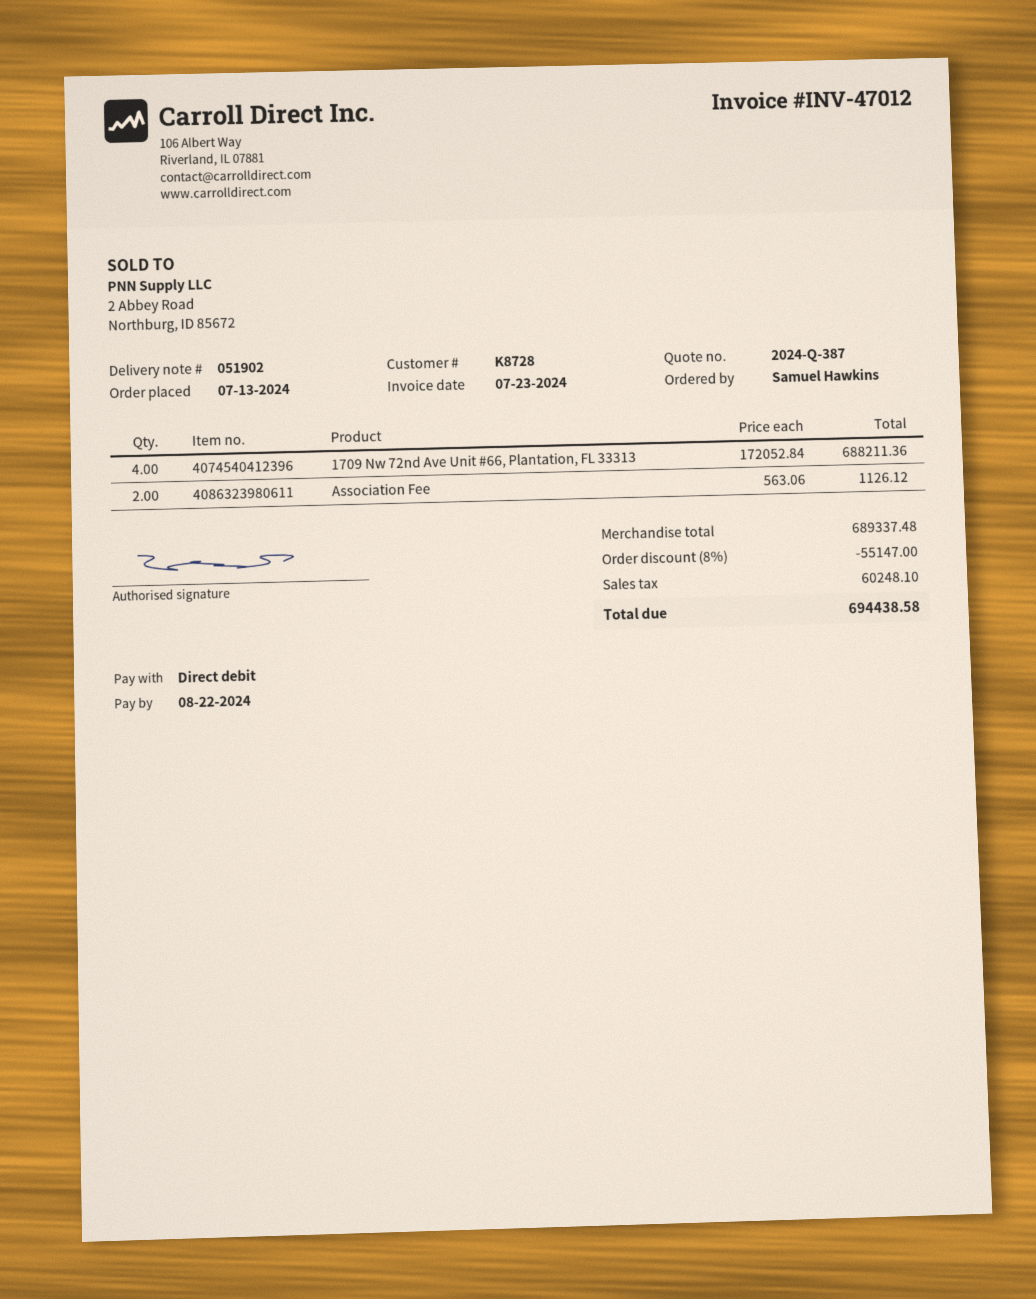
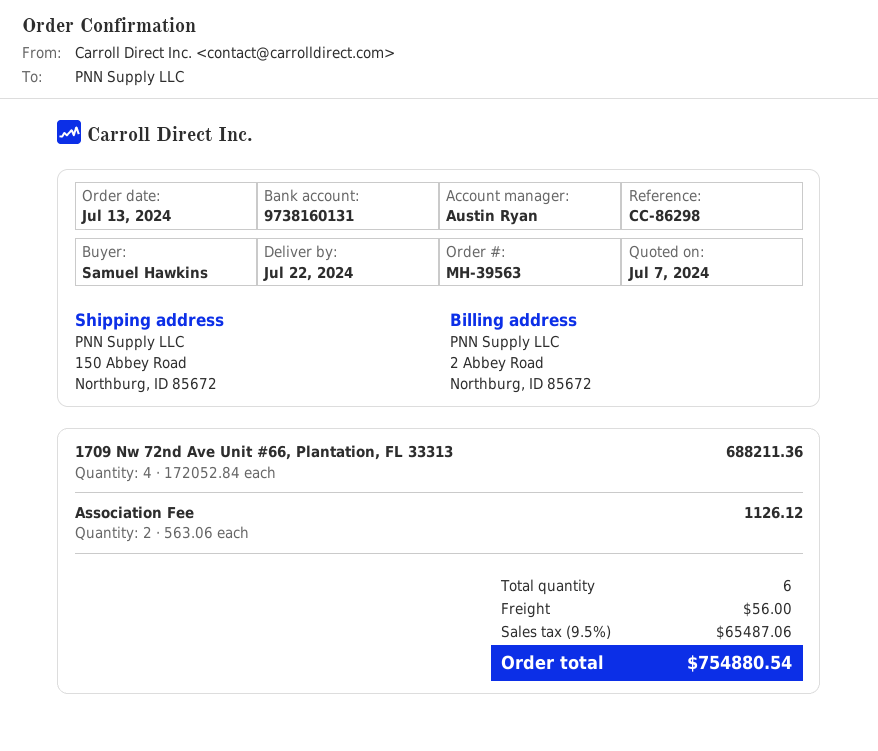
discount: 8% = 55147.00 -> none
shipping: none -> 56.00
tax: 60248.10 -> 65487.06
total: 694438.58 -> 754880.54

